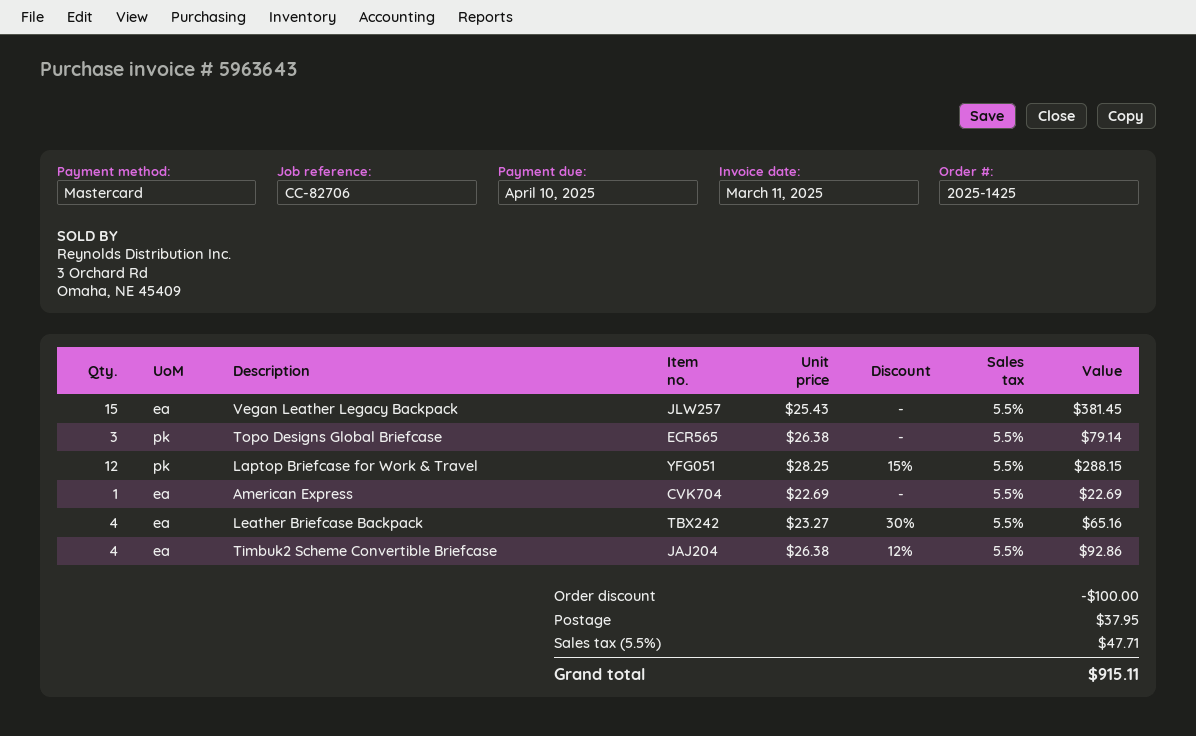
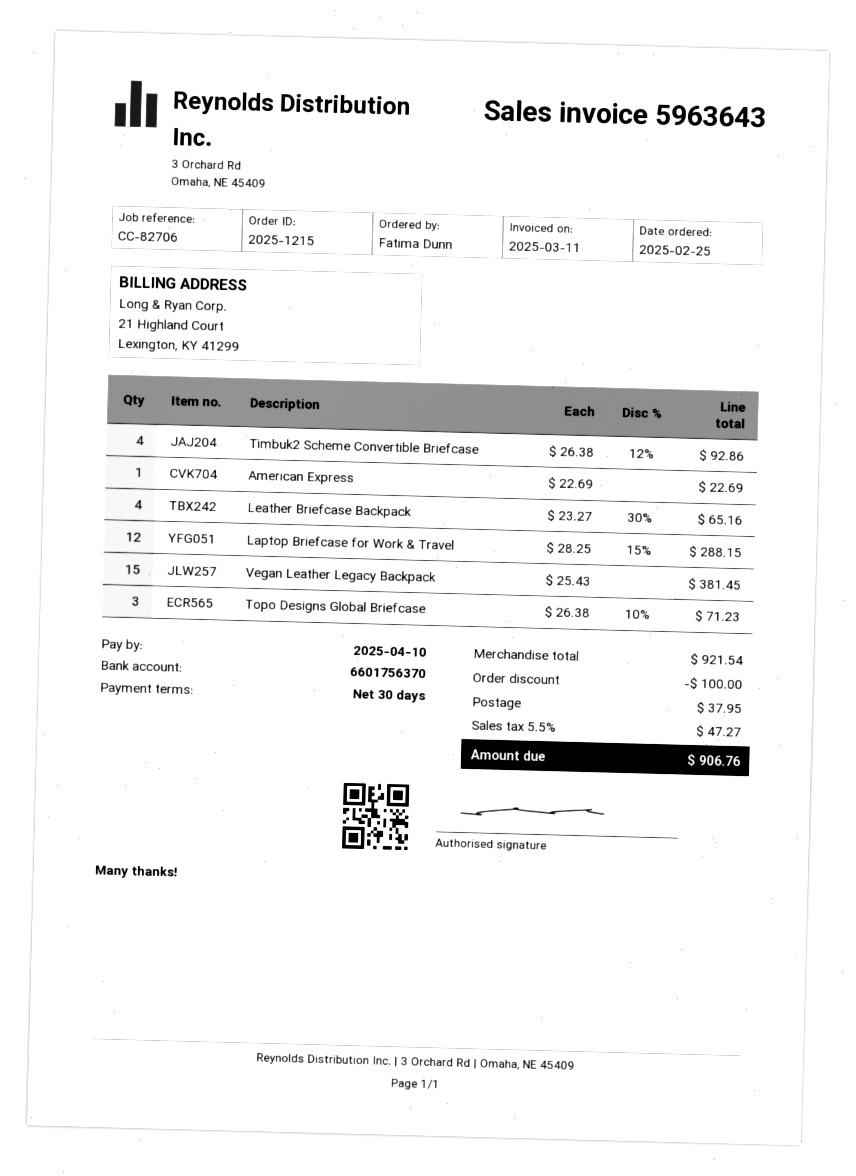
order number: 2025-1425 -> 2025-1215
Topo Designs Global Briefcase: 3 x 26.38 = 79.14 -> 3 x 26.38 - 10% = 71.23
tax: 5.5% = 47.71 -> 5.5% = 47.27
total: 915.11 -> 906.76

